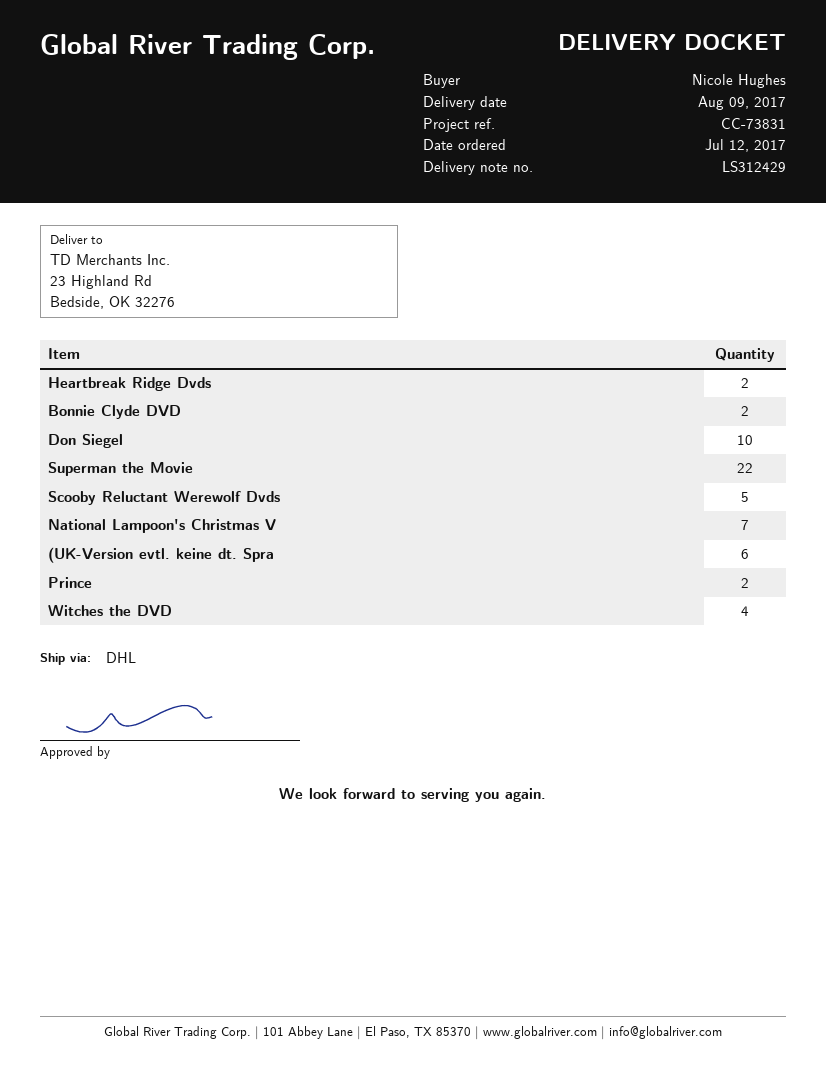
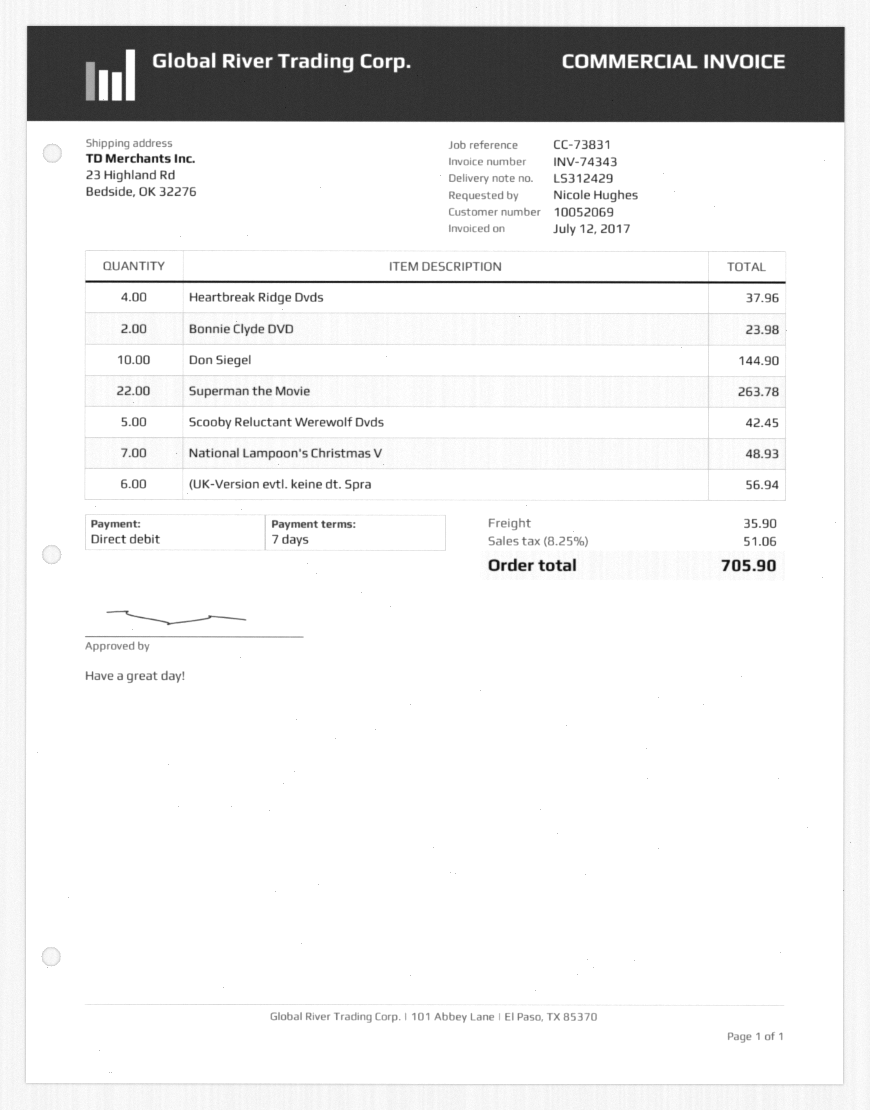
Heartbreak Ridge Dvds: 2 -> 4
Prince: 2 -> none
Witches the DVD: 4 -> none

